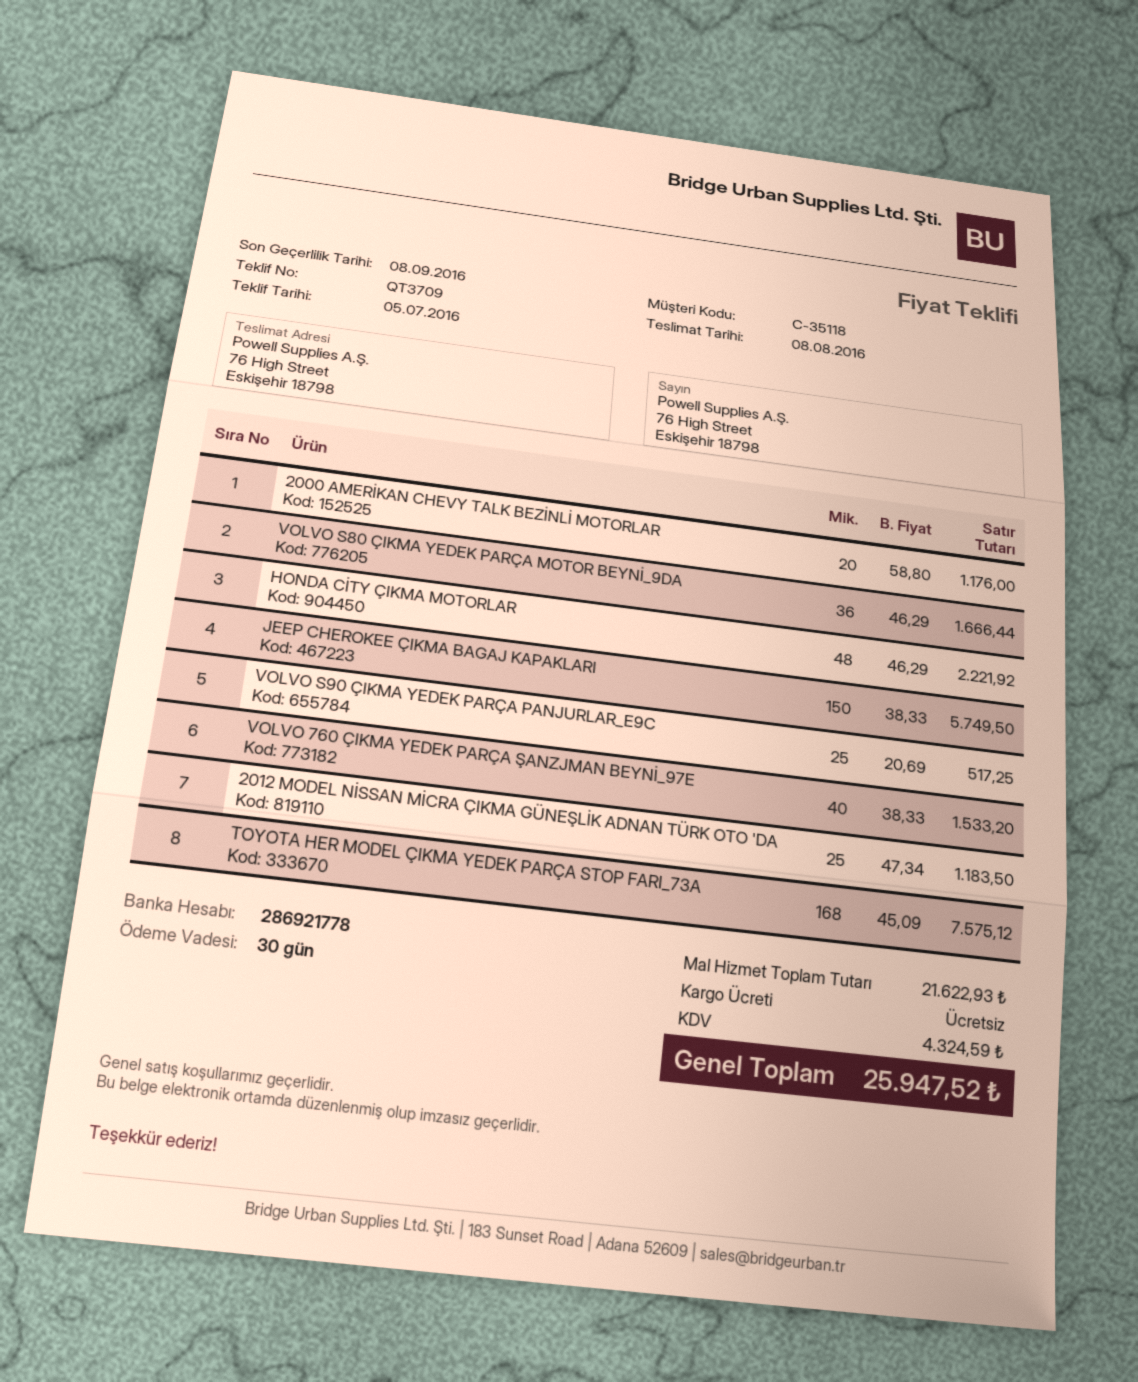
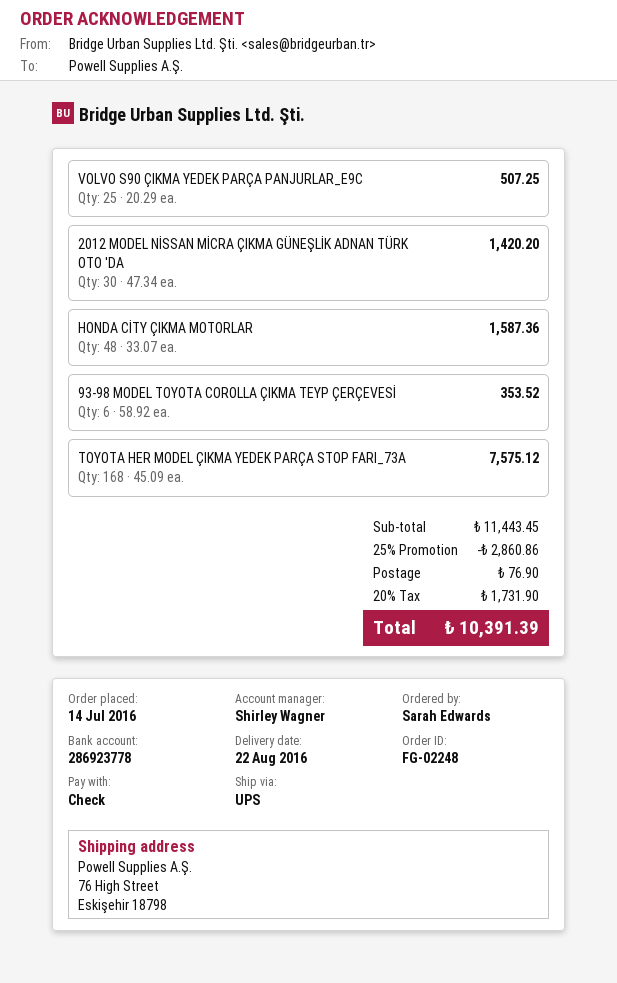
delivery date: 2016-08-08 -> 2016-08-22
bank account: 286921778 -> 286923778
2000 AMERİKAN CHEVY TALK BEZİNLİ MOTORLAR: 20 x 58.80 = 1176.00 -> none
VOLVO S80 ÇIKMA YEDEK PARÇA MOTOR BEYNİ_9DA: 36 x 46.29 = 1666.44 -> none
HONDA CİTY ÇIKMA MOTORLAR: 48 x 46.29 = 2221.92 -> 48 x 33.07 = 1587.36
JEEP CHEROKEE ÇIKMA BAGAJ KAPAKLARI: 150 x 38.33 = 5749.50 -> none
VOLVO S90 ÇIKMA YEDEK PARÇA PANJURLAR_E9C: 25 x 20.69 = 517.25 -> 25 x 20.29 = 507.25
VOLVO 760 ÇIKMA YEDEK PARÇA ŞANZJMAN BEYNİ_97E: 40 x 38.33 = 1533.20 -> none
2012 MODEL NİSSAN MİCRA ÇIKMA GÜNEŞLİK ADNAN TÜRK OTO 'DA: 25 x 47.34 = 1183.50 -> 30 x 47.34 = 1420.20
93-98 MODEL TOYOTA COROLLA ÇIKMA TEYP ÇERÇEVESİ: none -> 6 x 58.92 = 353.52
subtotal: 21622.93 -> 11443.45
discount: none -> 25% = 2860.86
shipping: 0.00 -> 76.90
tax: 4324.59 -> 1731.90
total: 25947.52 -> 10391.39

